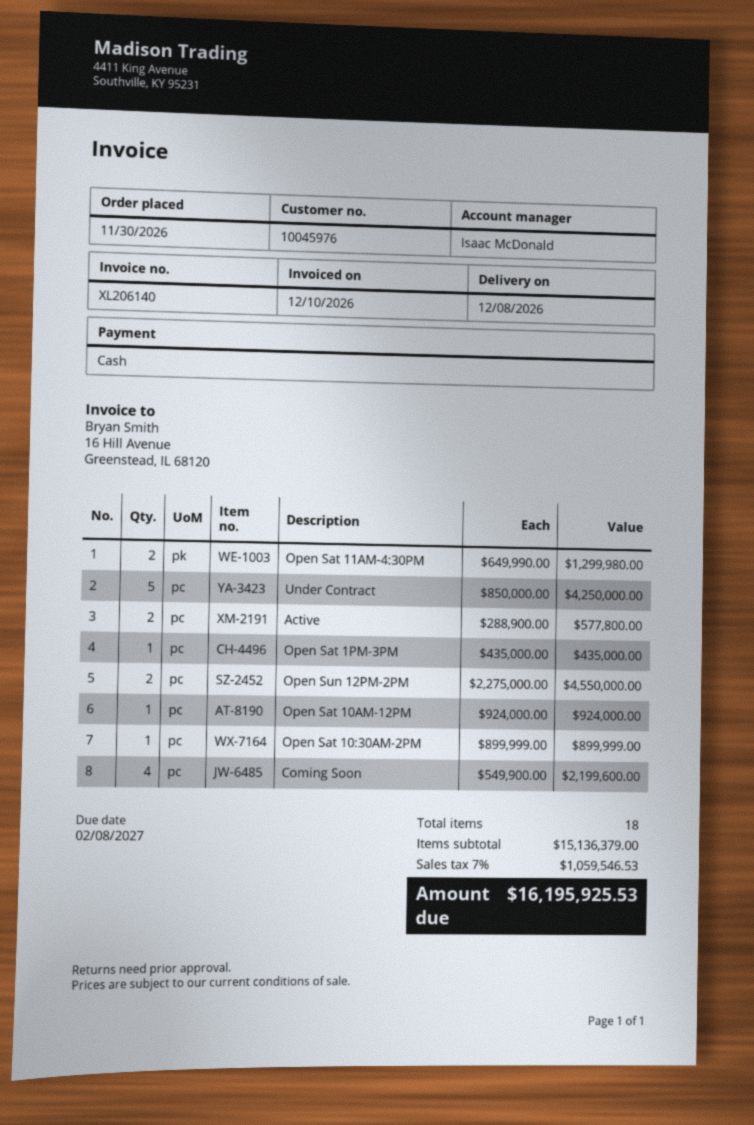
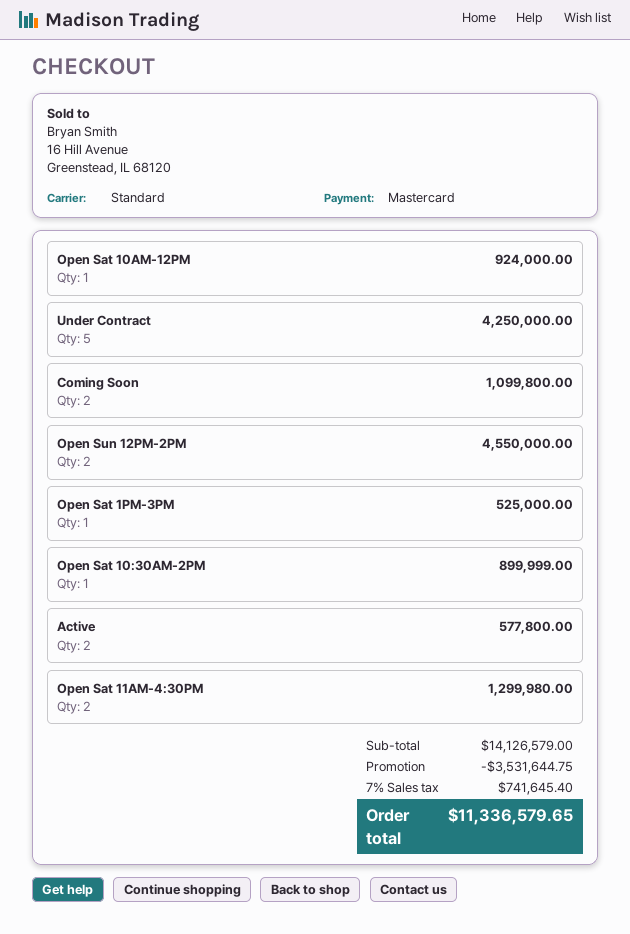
payment method: cash -> Mastercard
Open Sat 1PM-3PM: 1 for 435000.00 -> 1 for 525000.00
Coming Soon: 4 for 2199600.00 -> 2 for 1099800.00
subtotal: 15136379.00 -> 14126579.00
discount: none -> 3531644.75
tax: 7% = 1059546.53 -> 7% = 741645.40
total: 16195925.53 -> 11336579.65

